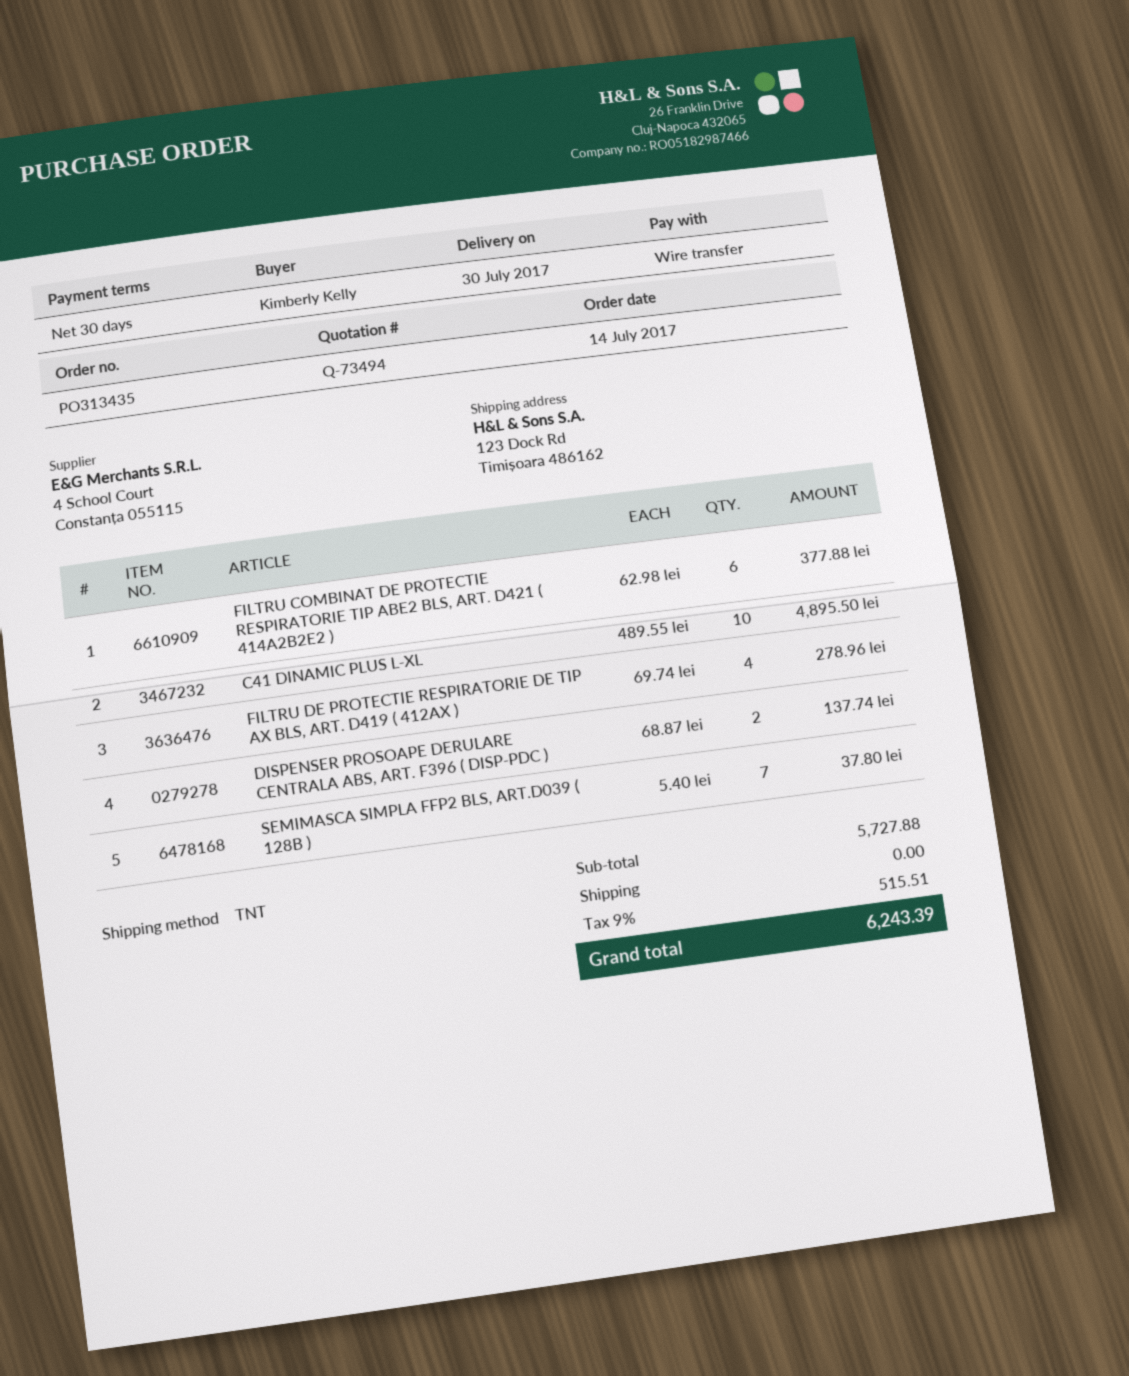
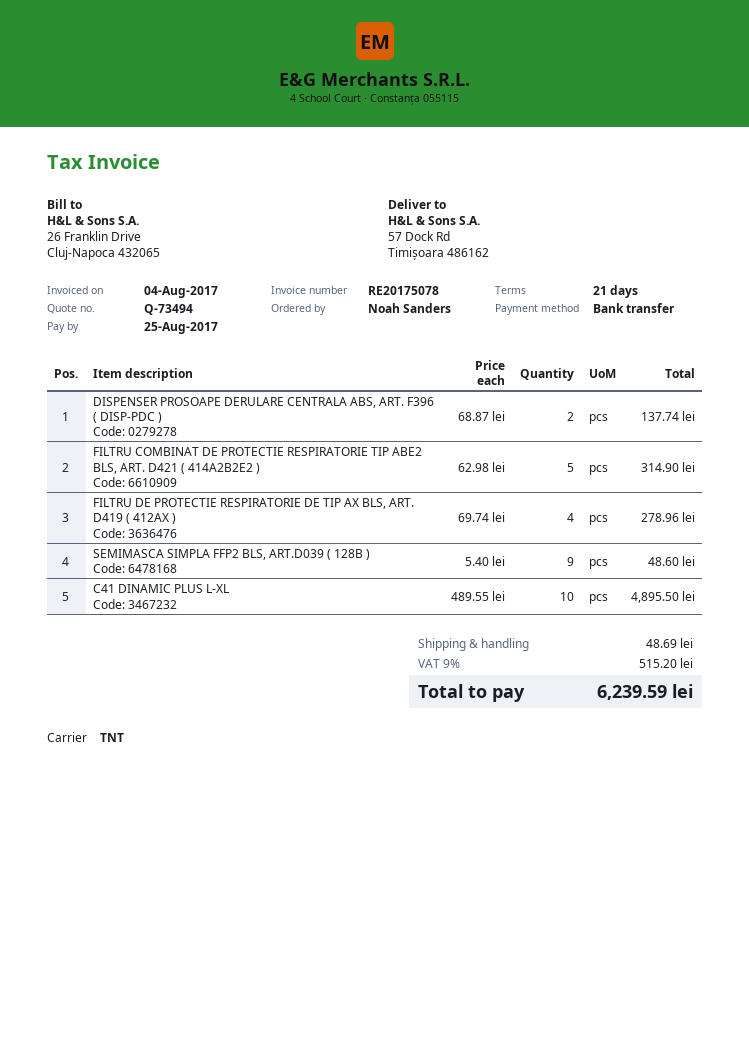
payment terms: 30 days -> 21 days
ordered by: Kimberly Kelly -> Noah Sanders
ship to: 123 Dock Rd, Timișoara 486162 -> 57 Dock Rd, Timișoara 486162
FILTRU COMBINAT DE PROTECTIE RESPIRATORIE TIP ABE2 BLS, ART. D421 ( 414A2B2E2 ): 6 x 62.98 = 377.88 -> 5 x 62.98 = 314.90
SEMIMASCA SIMPLA FFP2 BLS, ART.D039 ( 128B ): 7 x 5.40 = 37.80 -> 9 x 5.40 = 48.60
shipping: 0.00 -> 48.69
tax: 9% = 515.51 -> 9% = 515.20
total: 6243.39 -> 6239.59

